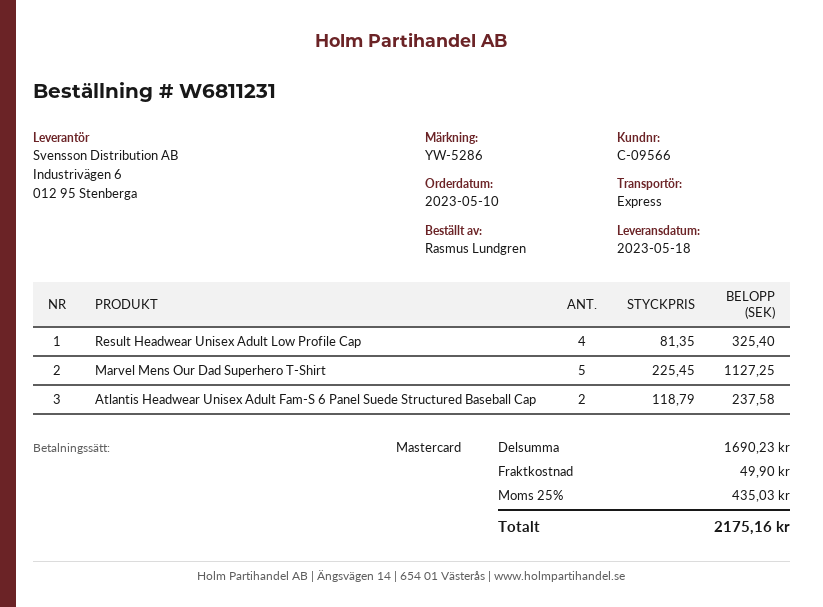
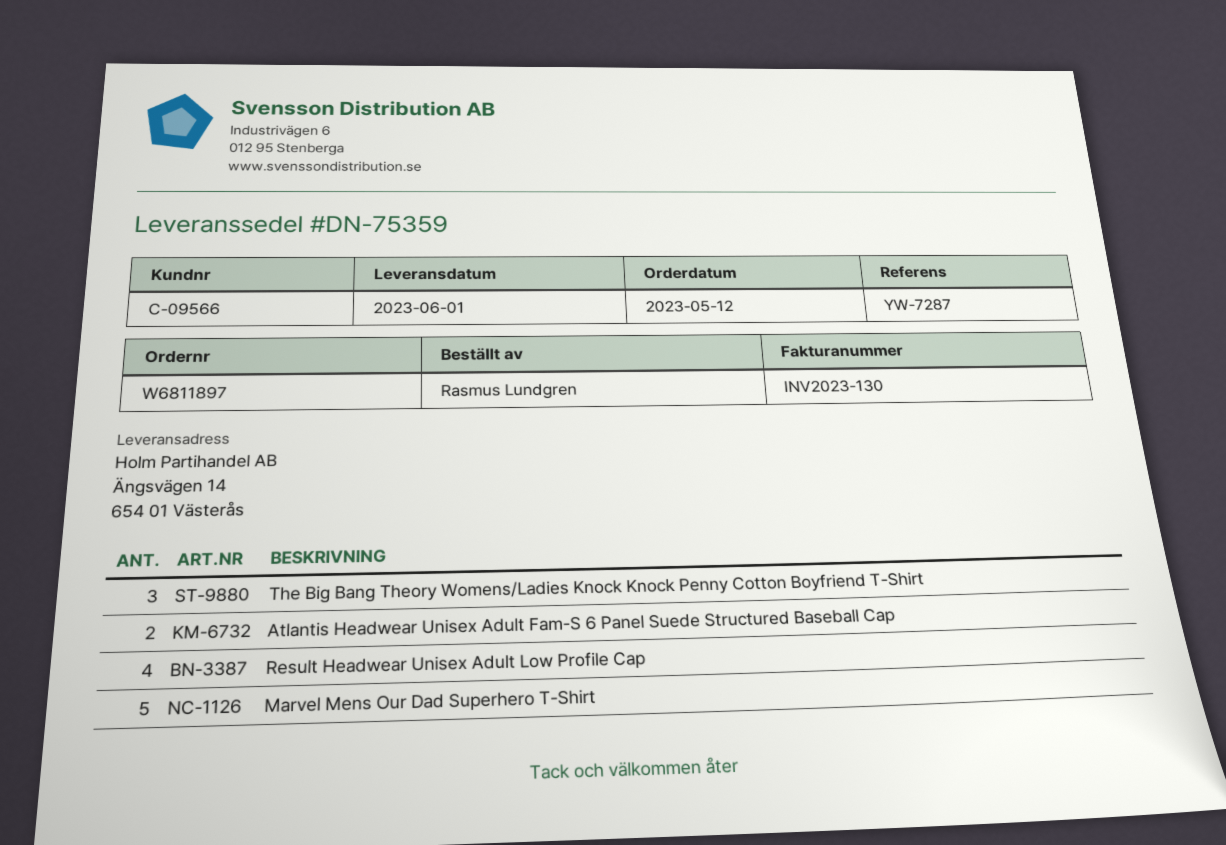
order number: W6811231 -> W6811897
order date: 2023-05-10 -> 2023-05-12
delivery date: 2023-05-18 -> 2023-06-01
reference: YW-5286 -> YW-7287
The Big Bang Theory Womens/Ladies Knock Knock Penny Cotton Boyfriend T-Shirt: none -> 3

